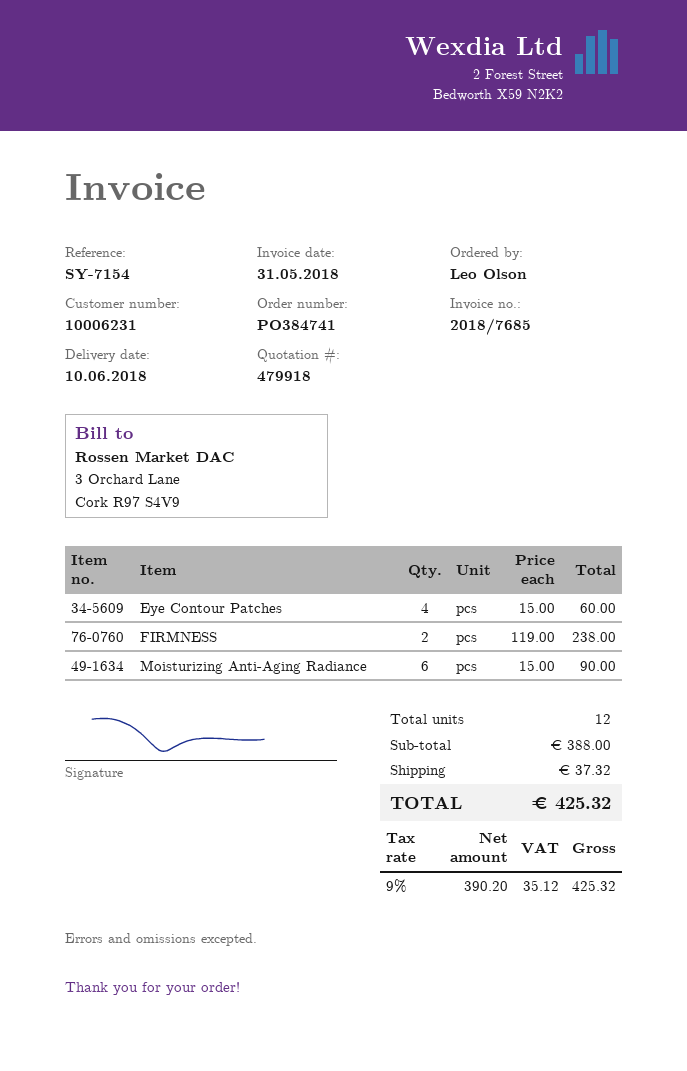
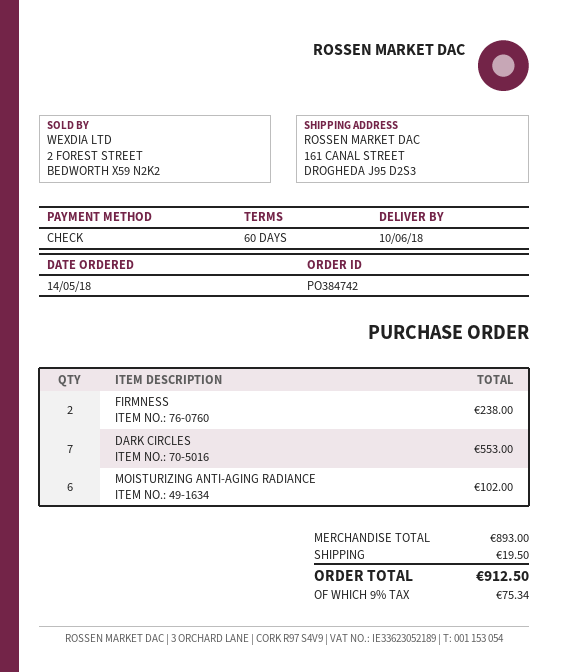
order number: PO384741 -> PO384742
Eye Contour Patches: 4 for 60.00 -> none
Moisturizing Anti-Aging Radiance: 6 for 90.00 -> 6 for 102.00
DARK CIRCLES: none -> 7 for 553.00
subtotal: 388.00 -> 893.00
shipping: 37.32 -> 19.50
tax: 9% = 35.12 -> 9% = 75.34
total: 425.32 -> 912.50

